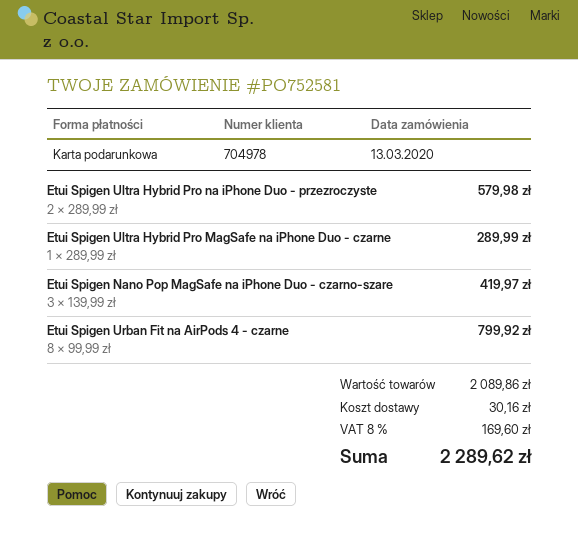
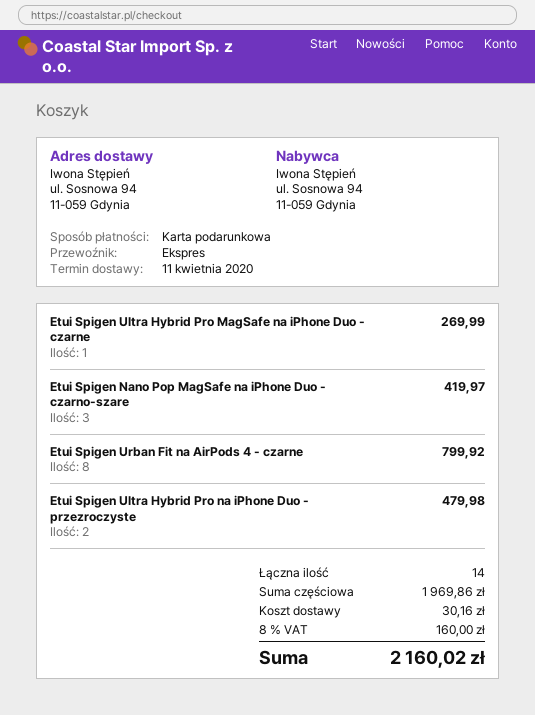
Etui Spigen Ultra Hybrid Pro na iPhone Duo - przezroczyste: 2 for 579.98 -> 2 for 479.98
Etui Spigen Ultra Hybrid Pro MagSafe na iPhone Duo - czarne: 1 for 289.99 -> 1 for 269.99
subtotal: 2089.86 -> 1969.86
tax: 8% = 169.60 -> 8% = 160.00
total: 2289.62 -> 2160.02

